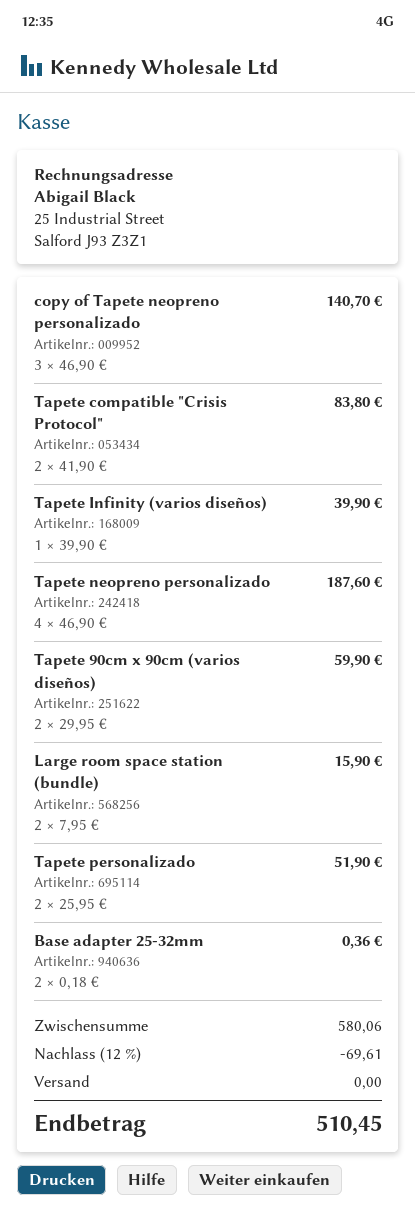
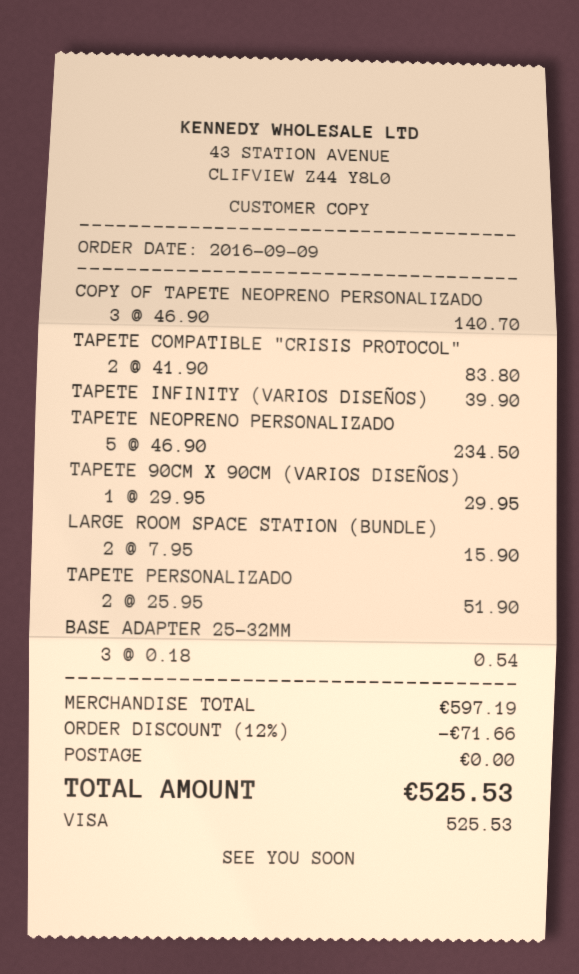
Tapete neopreno personalizado: 4 x 46.90 = 187.60 -> 5 x 46.90 = 234.50
Tapete 90cm x 90cm (varios diseños): 2 x 29.95 = 59.90 -> 1 x 29.95 = 29.95
Base adapter 25-32mm: 2 x 0.18 = 0.36 -> 3 x 0.18 = 0.54
subtotal: 580.06 -> 597.19
discount: 12% = 69.61 -> 12% = 71.66
total: 510.45 -> 525.53

